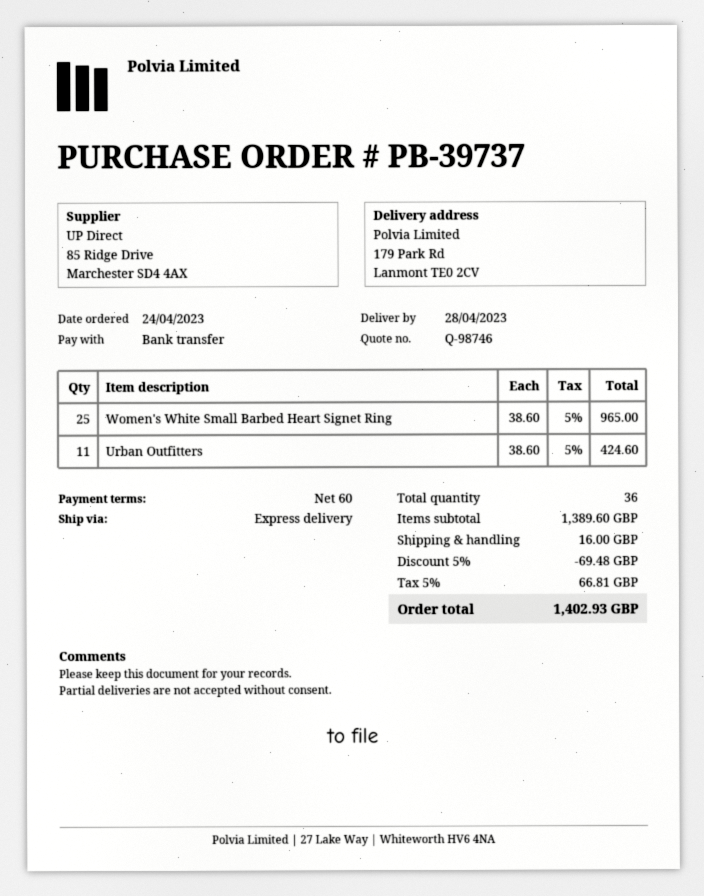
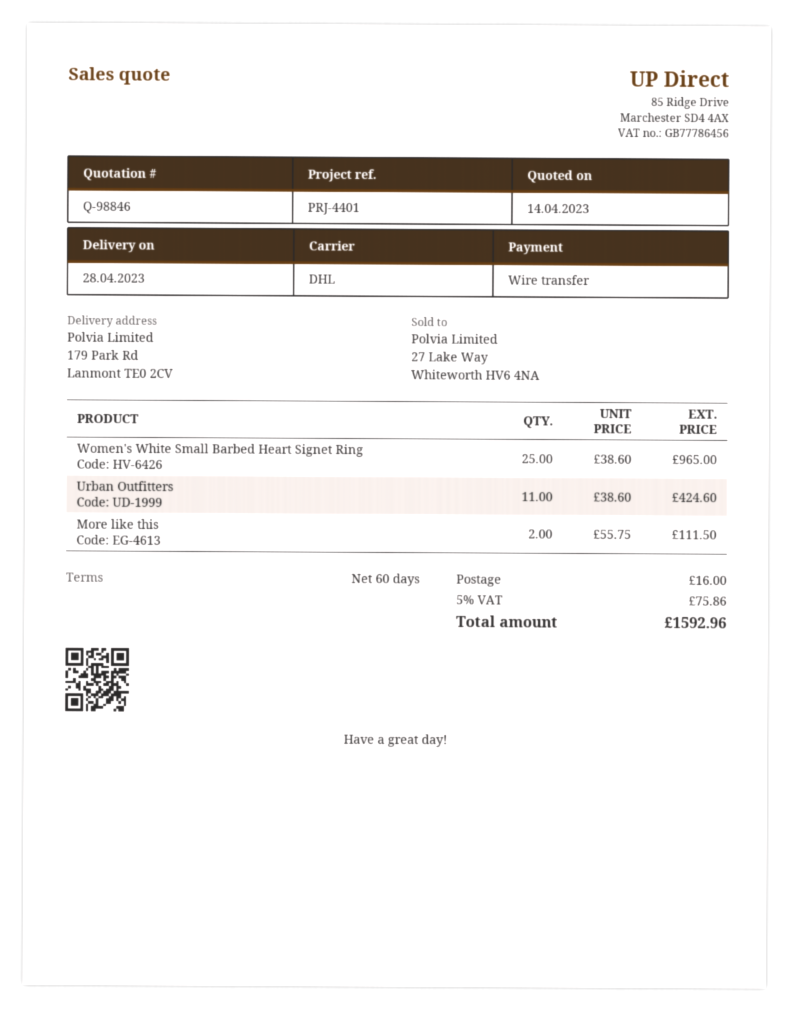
quote number: Q-98746 -> Q-98846
shipping method: express -> DHL
More like this: none -> 2 x 55.75 = 111.50
discount: 5% = 69.48 -> none
tax: 5% = 66.81 -> 5% = 75.86
total: 1402.93 -> 1592.96

